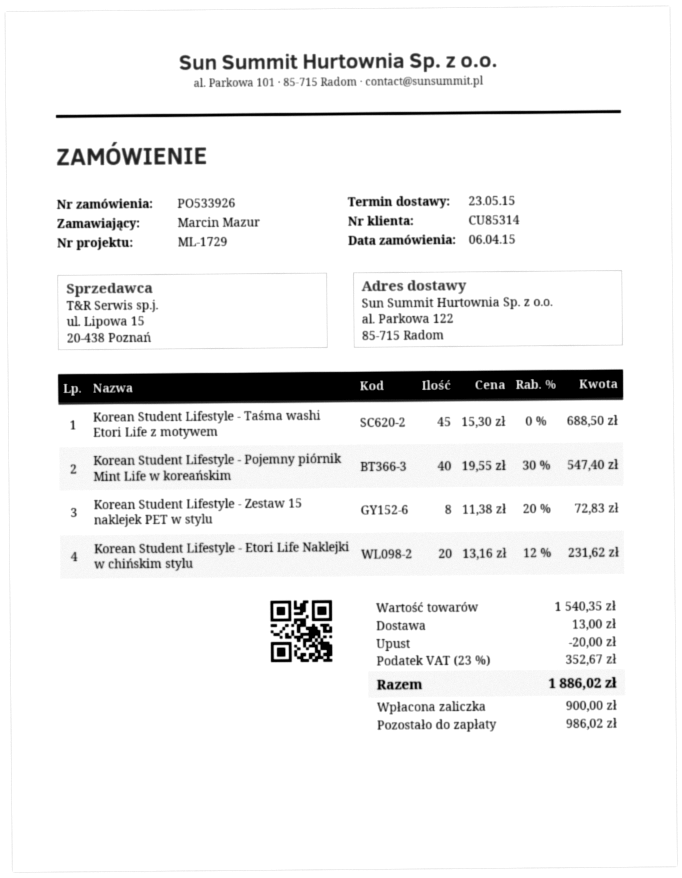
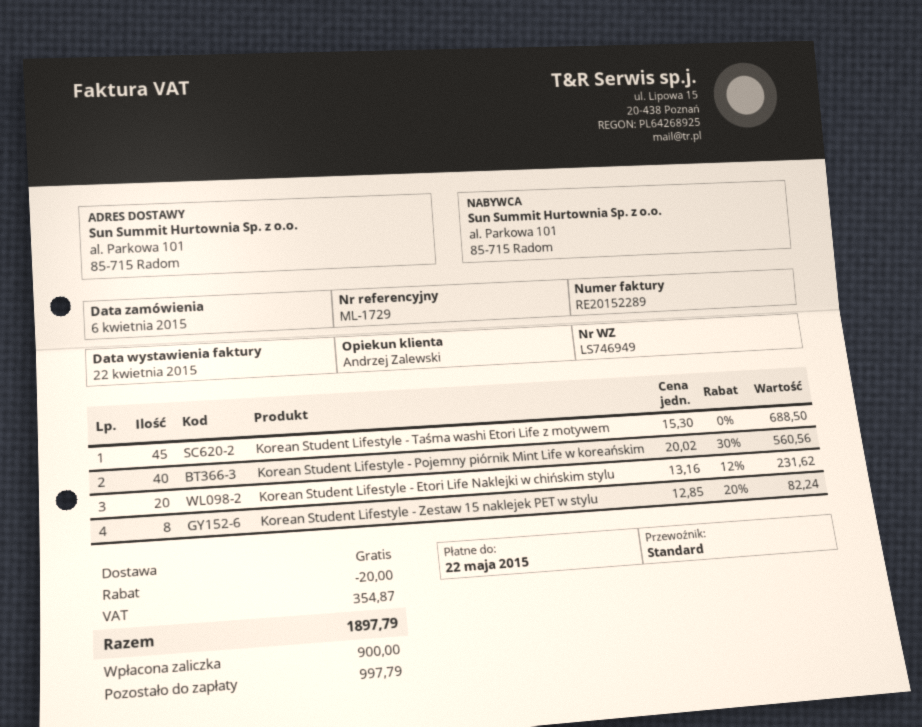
ship to: al. Parkowa 122, 85-715 Radom -> al. Parkowa 101, 85-715 Radom
Korean Student Lifestyle - Pojemny piórnik Mint Life w koreańskim: 40 x 19.55 - 30% = 547.40 -> 40 x 20.02 - 30% = 560.56
Korean Student Lifestyle - Zestaw 15 naklejek PET w stylu: 8 x 11.38 - 20% = 72.83 -> 8 x 12.85 - 20% = 82.24
shipping: 13.00 -> 0.00
tax: 352.67 -> 354.87
total: 1886.02 -> 1897.79
balance: 986.02 -> 997.79

